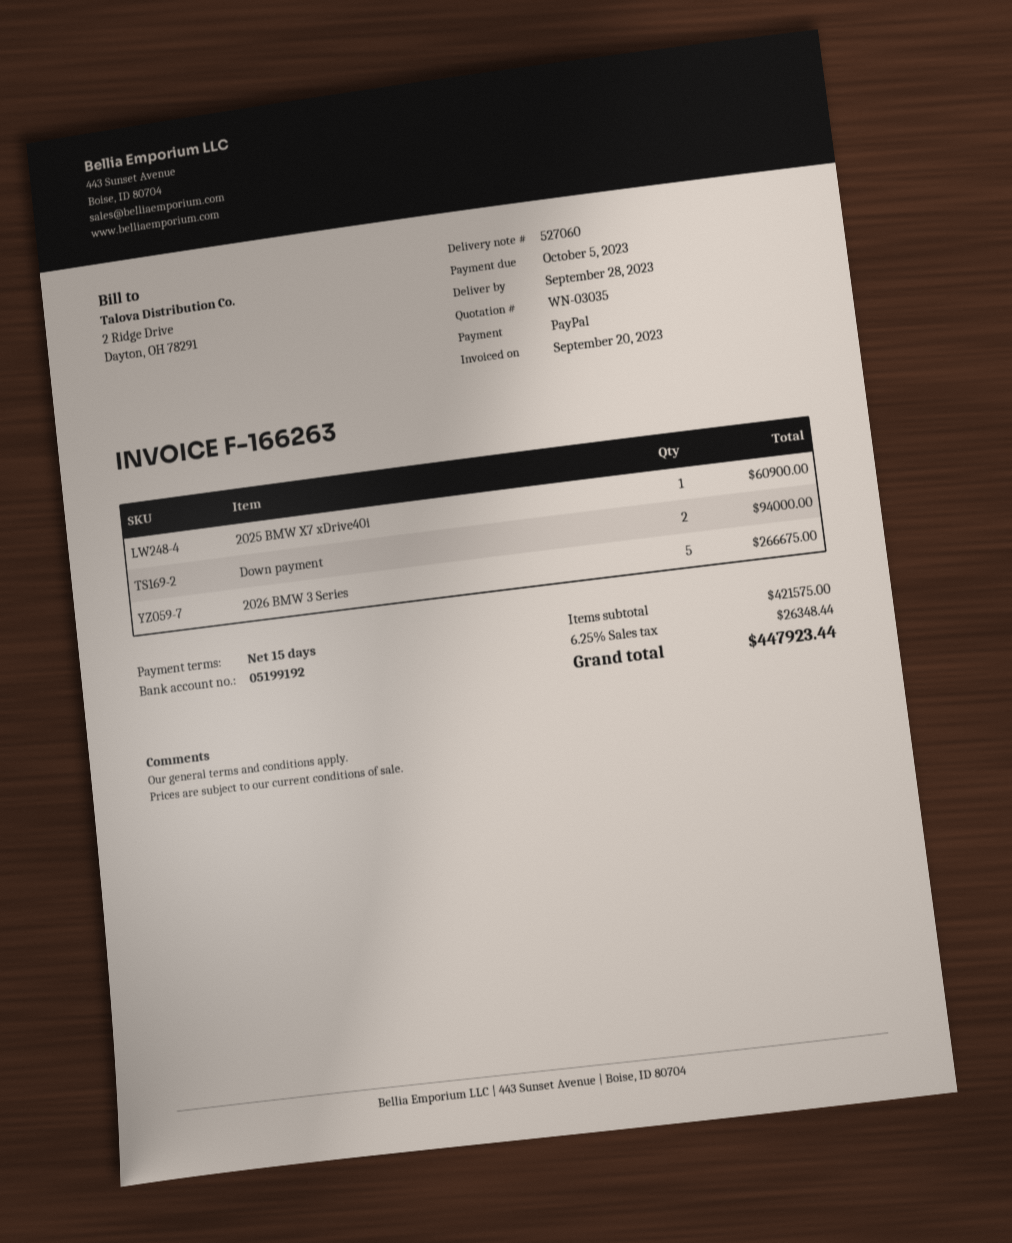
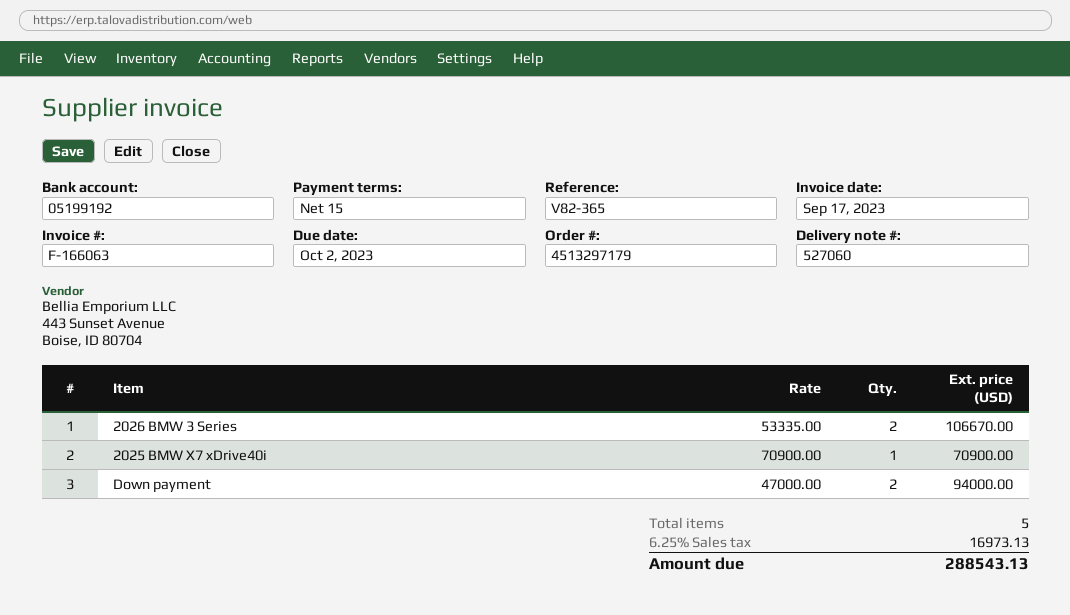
invoice number: F-166263 -> F-166063
invoice date: 2023-09-20 -> 2023-09-17
due date: 2023-10-05 -> 2023-10-02
2025 BMW X7 xDrive40i: 1 for 60900.00 -> 1 for 70900.00
2026 BMW 3 Series: 5 for 266675.00 -> 2 for 106670.00
tax: 6.25% = 26348.44 -> 6.25% = 16973.13
total: 447923.44 -> 288543.13

